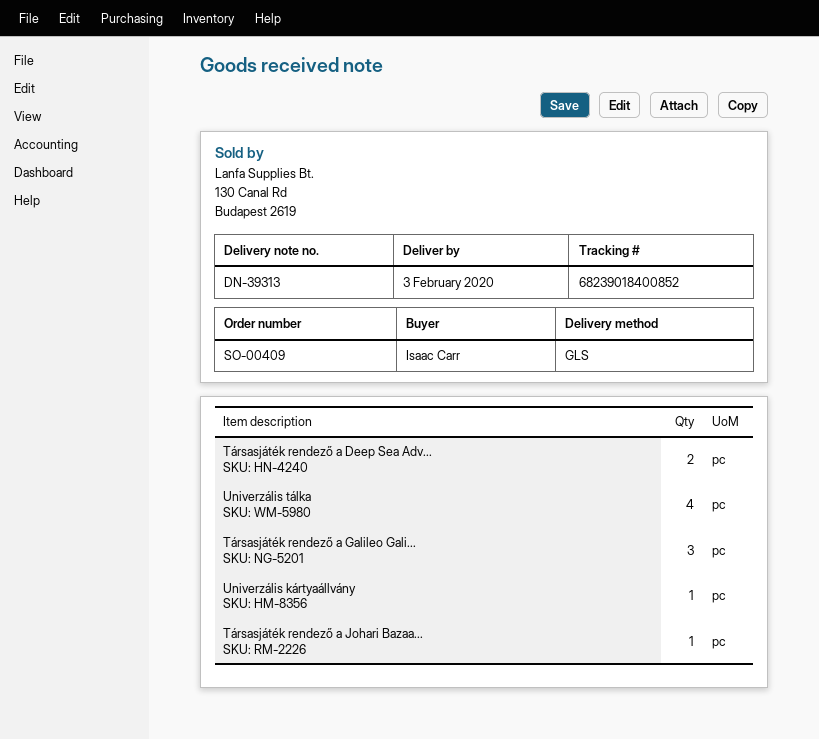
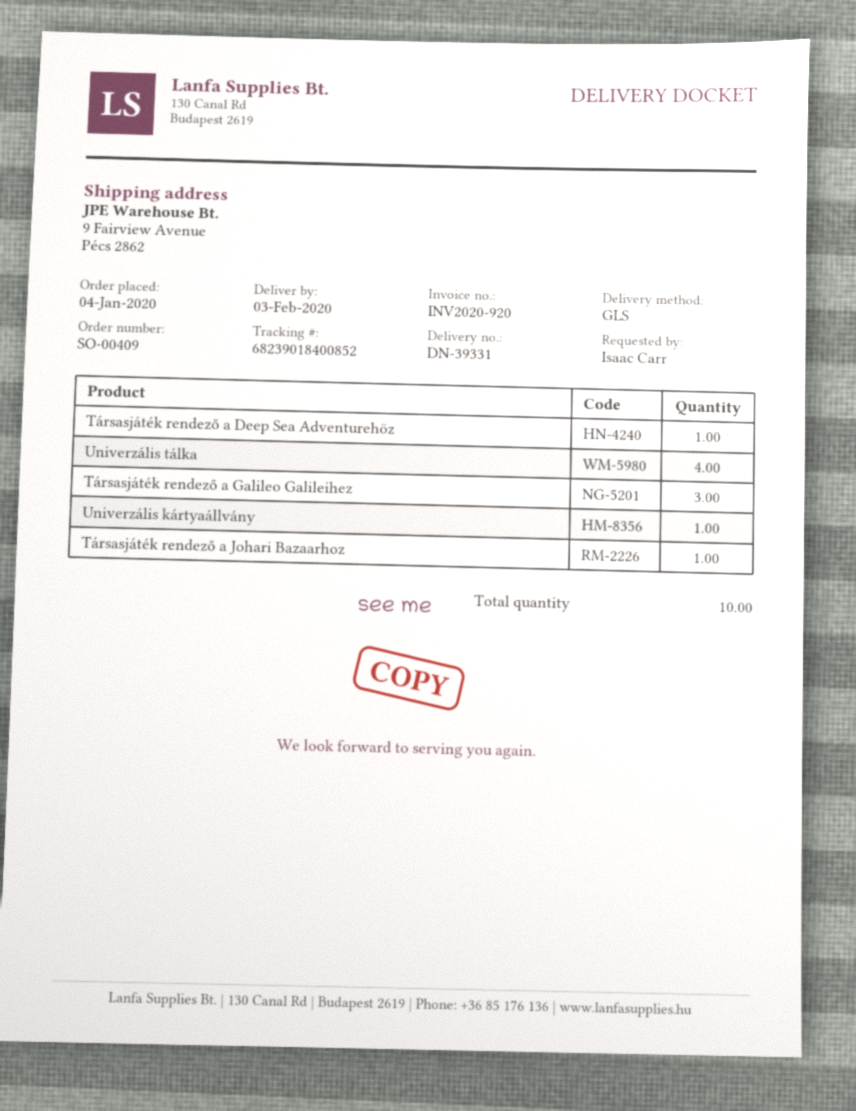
delivery note number: DN-39313 -> DN-39331
Társasjáték rendező a Deep Sea Adv...: 2 -> 1

